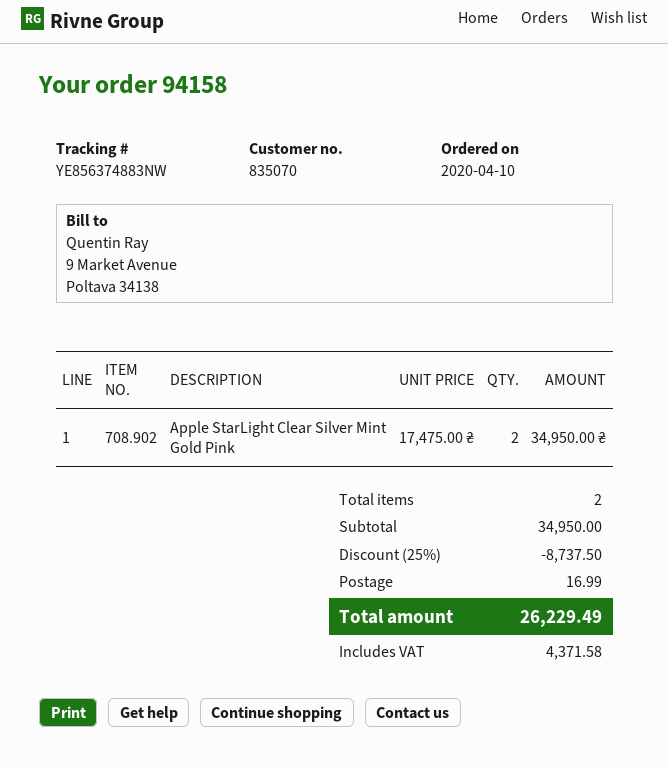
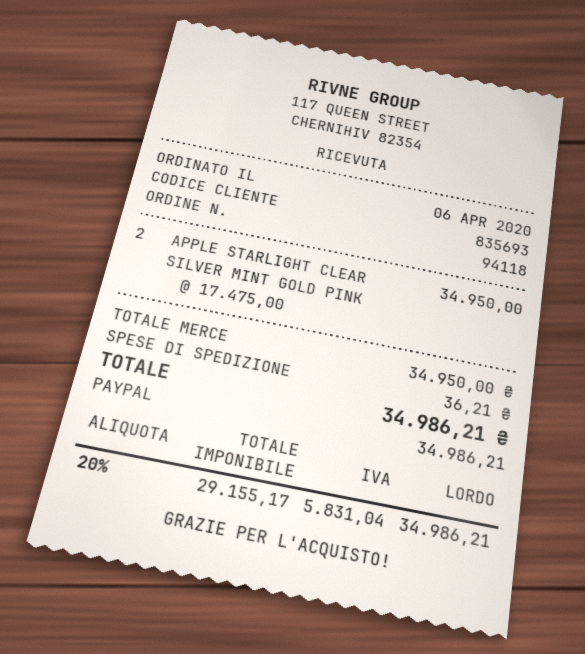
order number: 94158 -> 94118
order date: 2020-04-10 -> 2020-04-06
customer number: 835070 -> 835693
discount: 25% = 8737.50 -> none
shipping: 16.99 -> 36.21
tax: 4371.58 -> 5831.04
total: 26229.49 -> 34986.21

